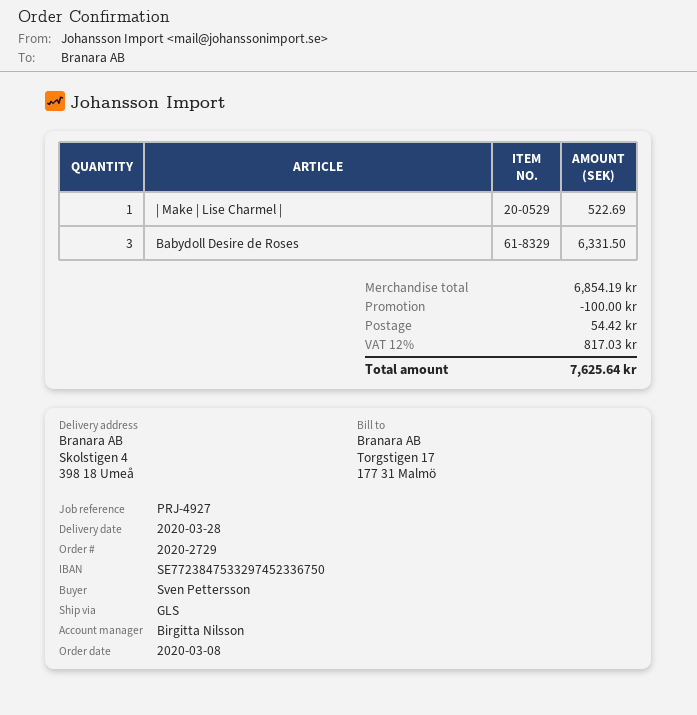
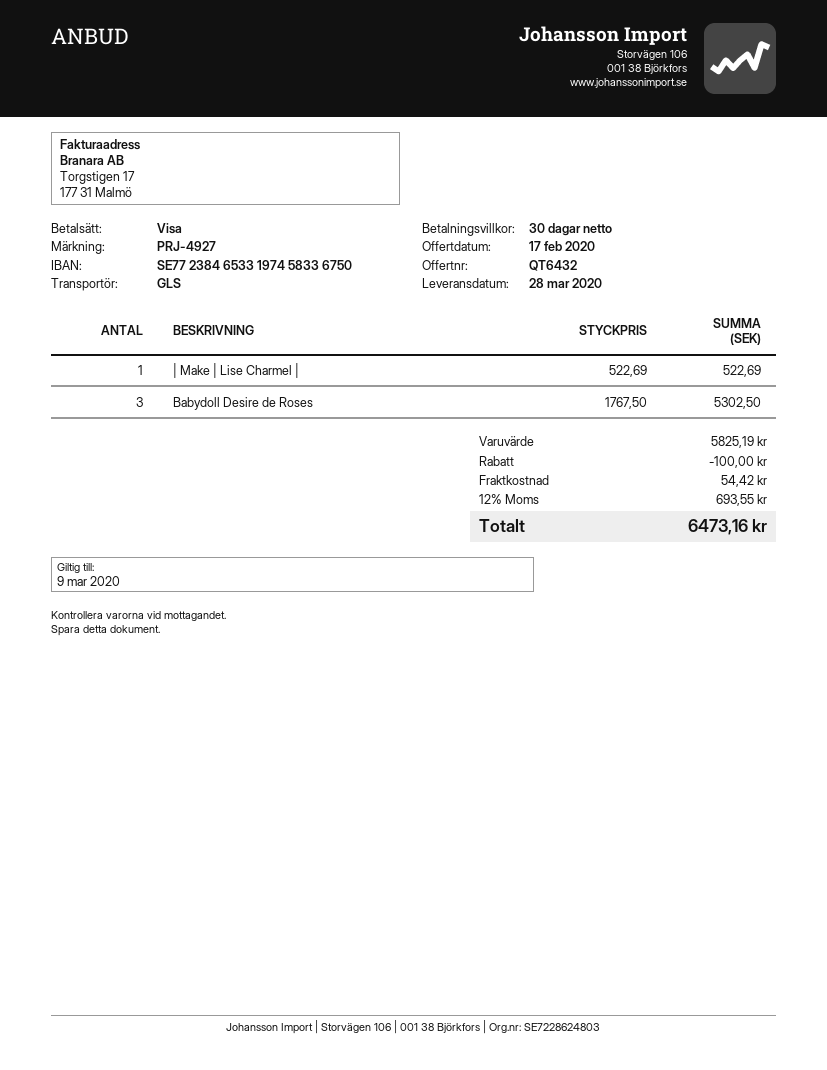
bank account: SE7723847533297452336750 -> SE7723846533197458336750
Babydoll Desire de Roses: 3 for 6331.50 -> 3 for 5302.50
subtotal: 6854.19 -> 5825.19
tax: 12% = 817.03 -> 12% = 693.55
total: 7625.64 -> 6473.16

